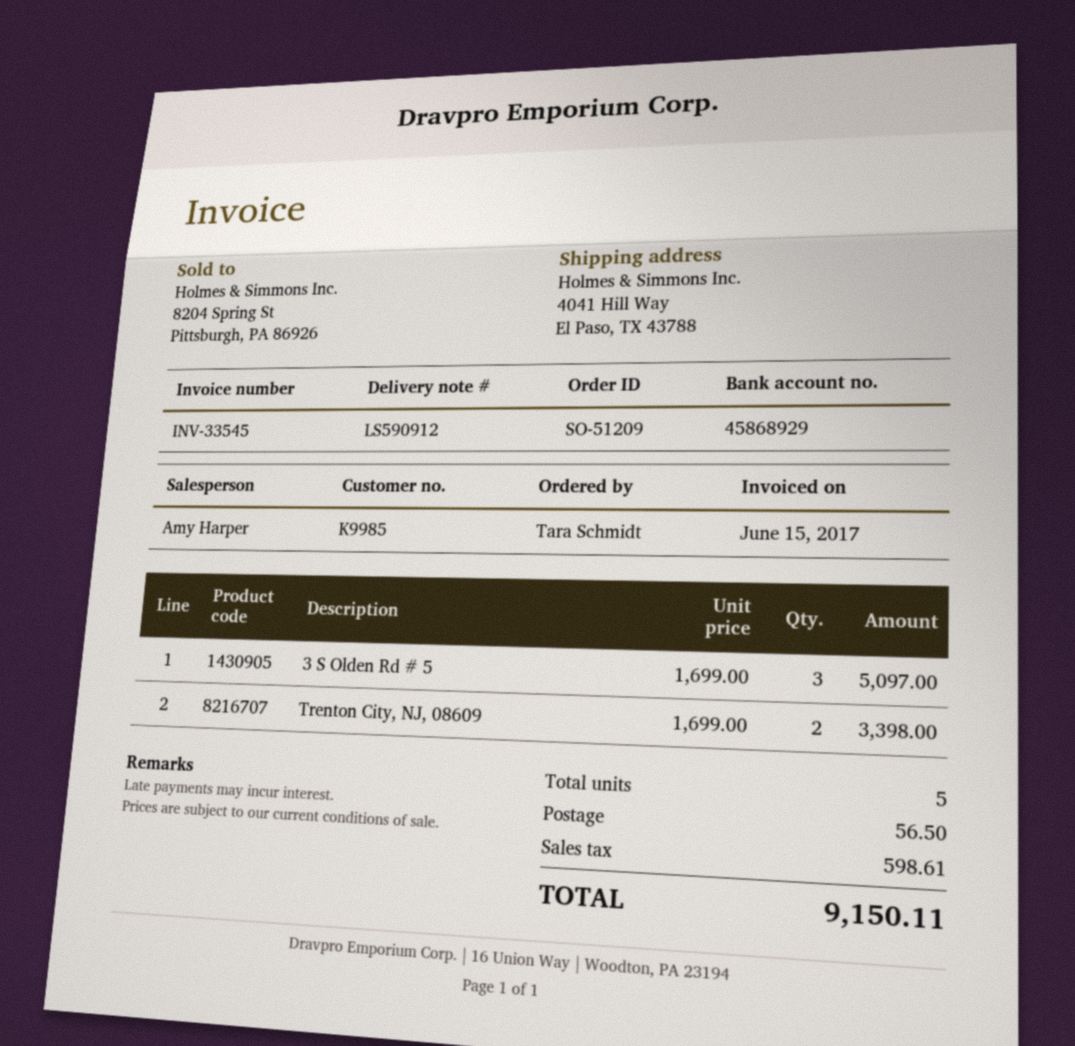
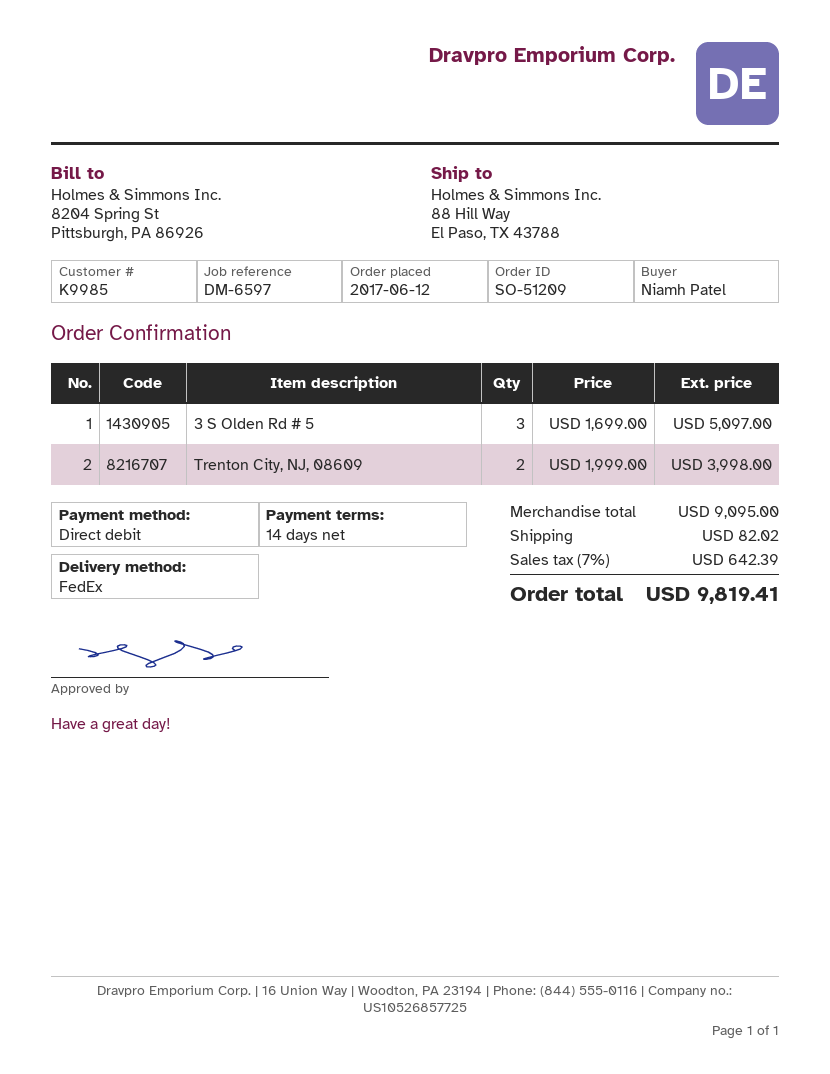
ordered by: Tara Schmidt -> Niamh Patel
ship to: 4041 Hill Way, El Paso, TX 43788 -> 88 Hill Way, El Paso, TX 43788
Trenton City, NJ, 08609: 2 x 1699.00 = 3398.00 -> 2 x 1999.00 = 3998.00
shipping: 56.50 -> 82.02
tax: 598.61 -> 642.39
total: 9150.11 -> 9819.41

